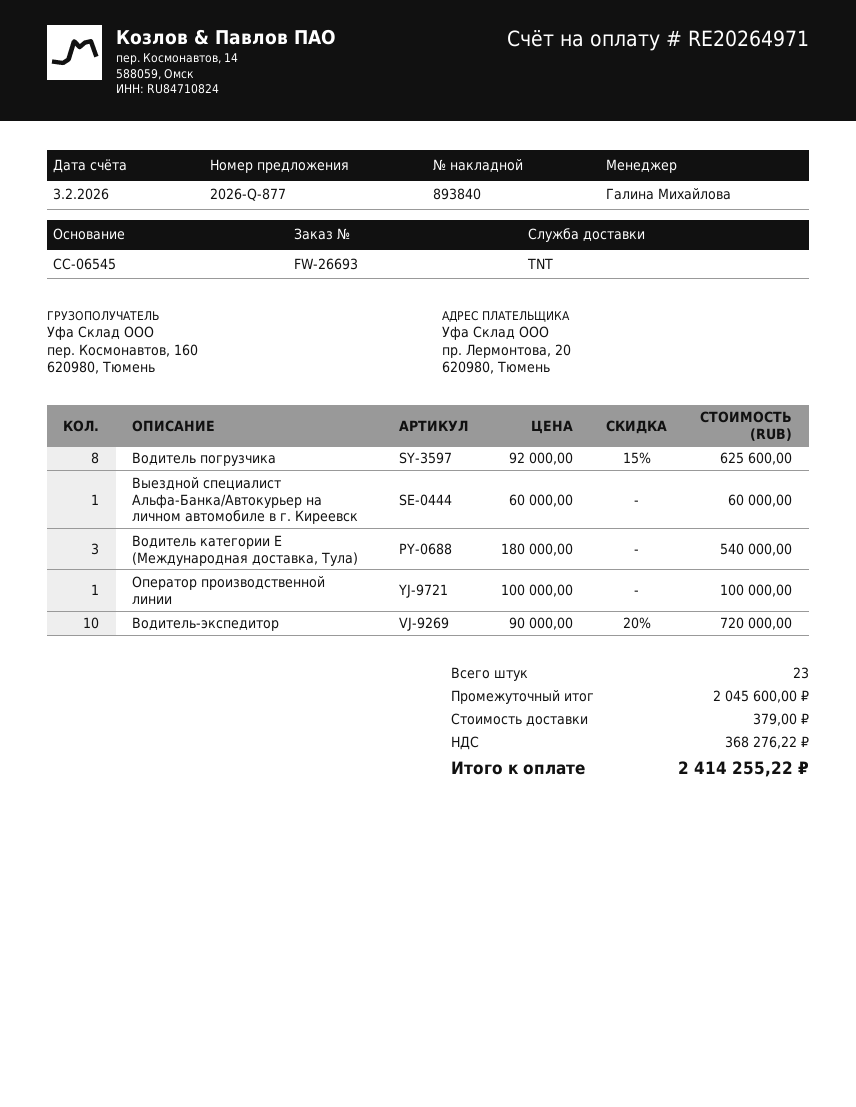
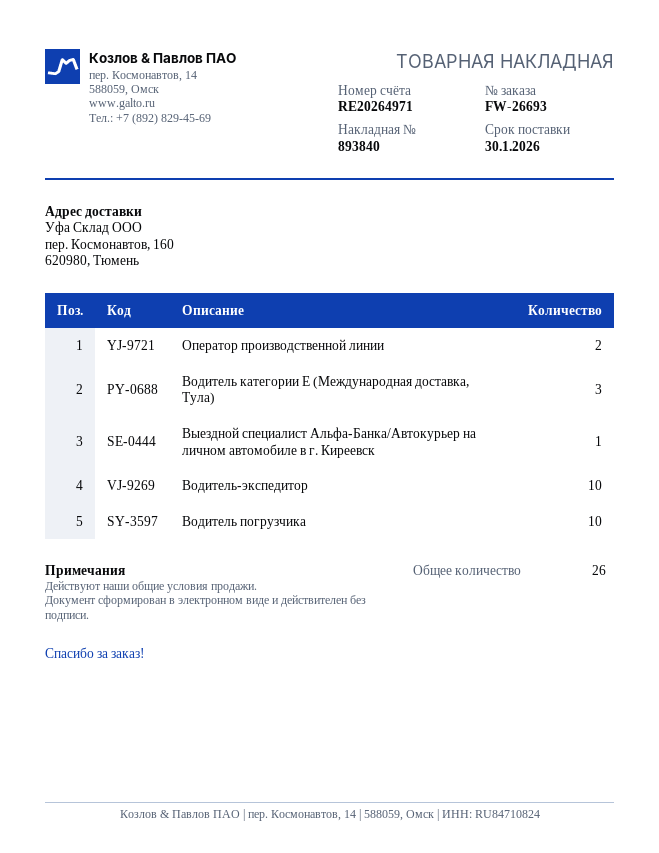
Водитель погрузчика: 8 -> 10
Оператор производственной линии: 1 -> 2
total quantity: 23 -> 26

